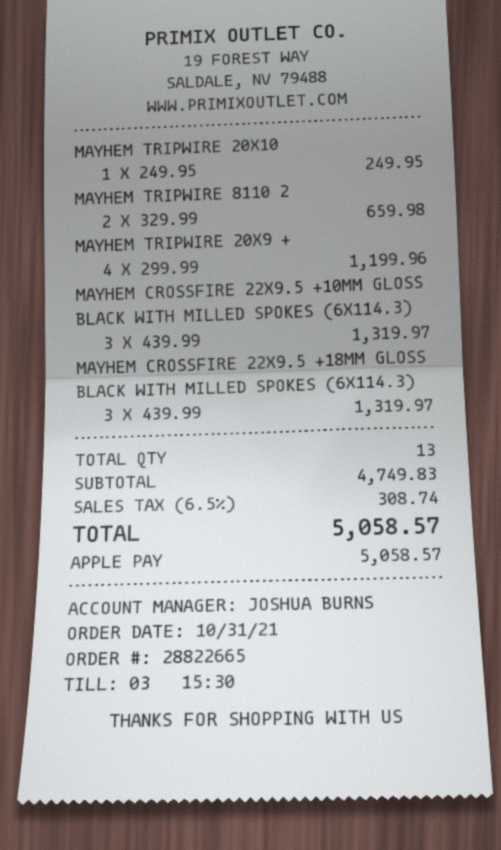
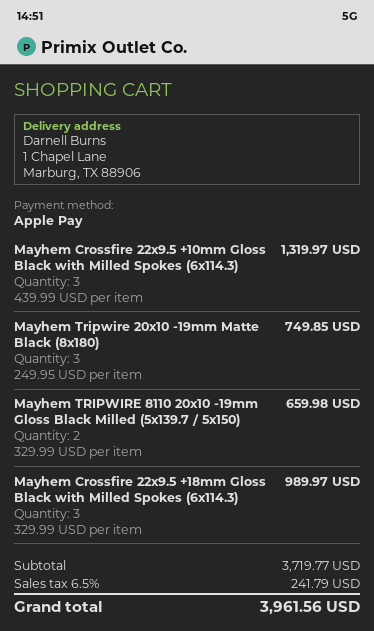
MAYHEM TRIPWIRE 20X10: 1 x 249.95 = 249.95 -> 3 x 249.95 = 749.85
MAYHEM TRIPWIRE 20X9 +: 4 x 299.99 = 1199.96 -> none
MAYHEM CROSSFIRE 22X9.5 +18MM GLOSS BLACK WITH MILLED SPOKES (6X114.3): 3 x 439.99 = 1319.97 -> 3 x 329.99 = 989.97
subtotal: 4749.83 -> 3719.77
tax: 6.5% = 308.74 -> 6.5% = 241.79
total: 5058.57 -> 3961.56

